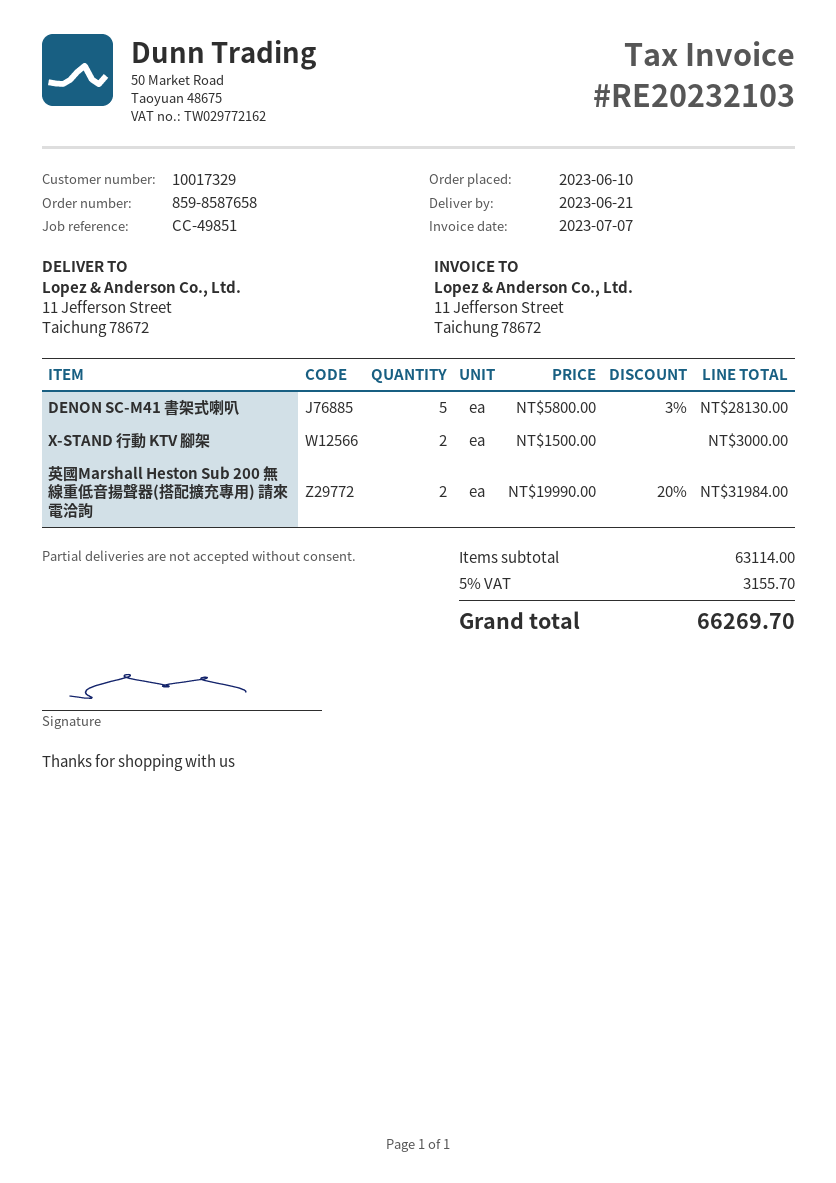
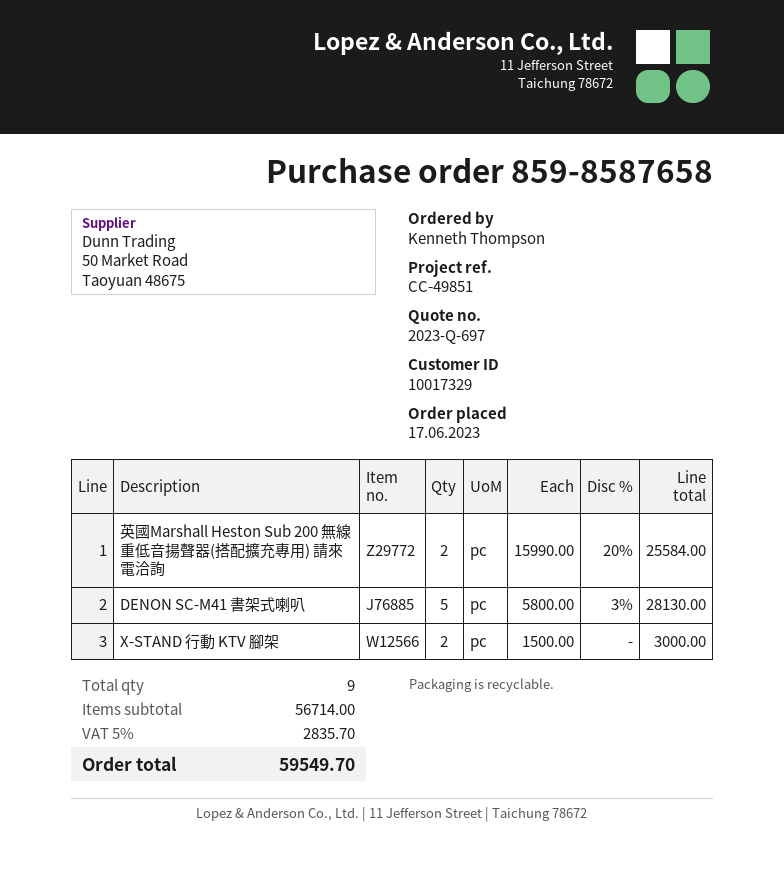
order date: 2023-06-10 -> 2023-06-17
英國Marshall Heston Sub 200 無線重低音揚聲器(搭配擴充專用) 請來電洽詢: 2 x 19990.00 - 20% = 31984.00 -> 2 x 15990.00 - 20% = 25584.00
subtotal: 63114.00 -> 56714.00
tax: 5% = 3155.70 -> 5% = 2835.70
total: 66269.70 -> 59549.70

